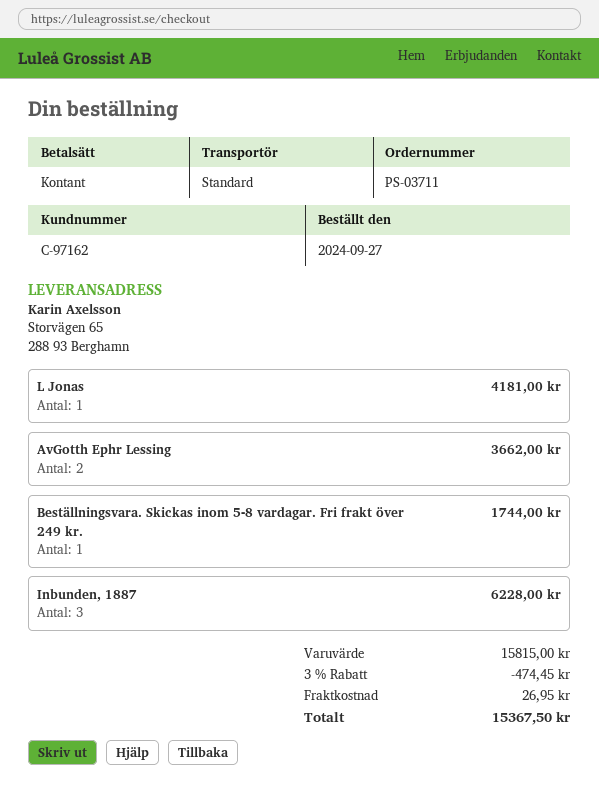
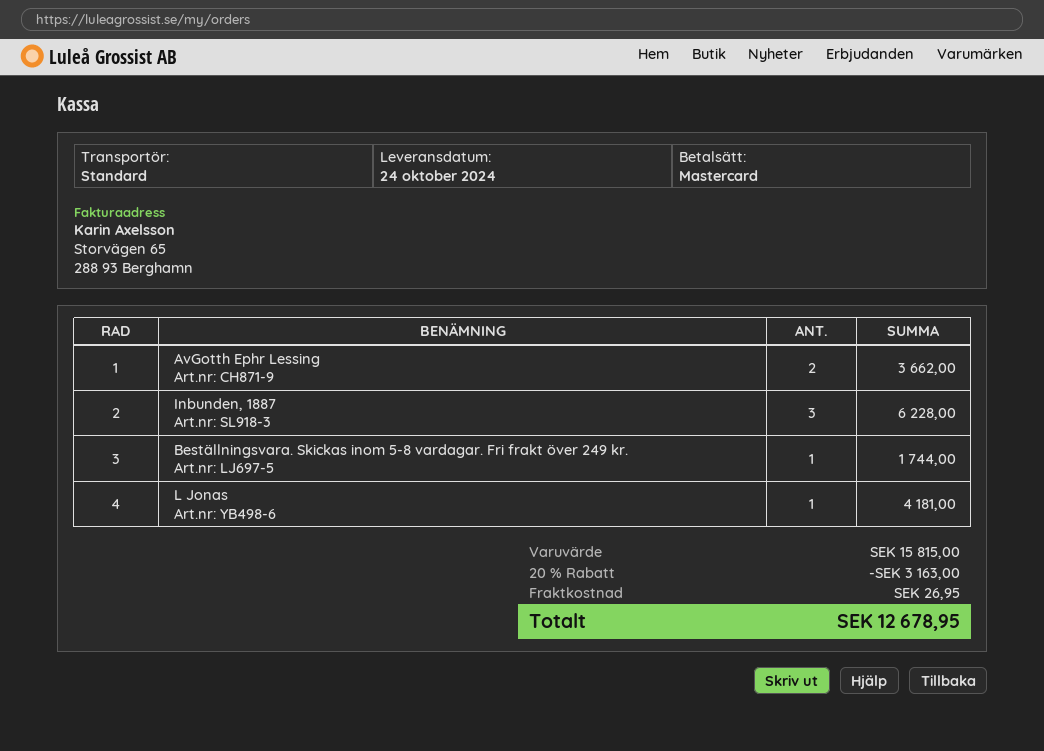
payment method: cash -> Mastercard
discount: 3% = 474.45 -> 20% = 3163.00
total: 15367.50 -> 12678.95

